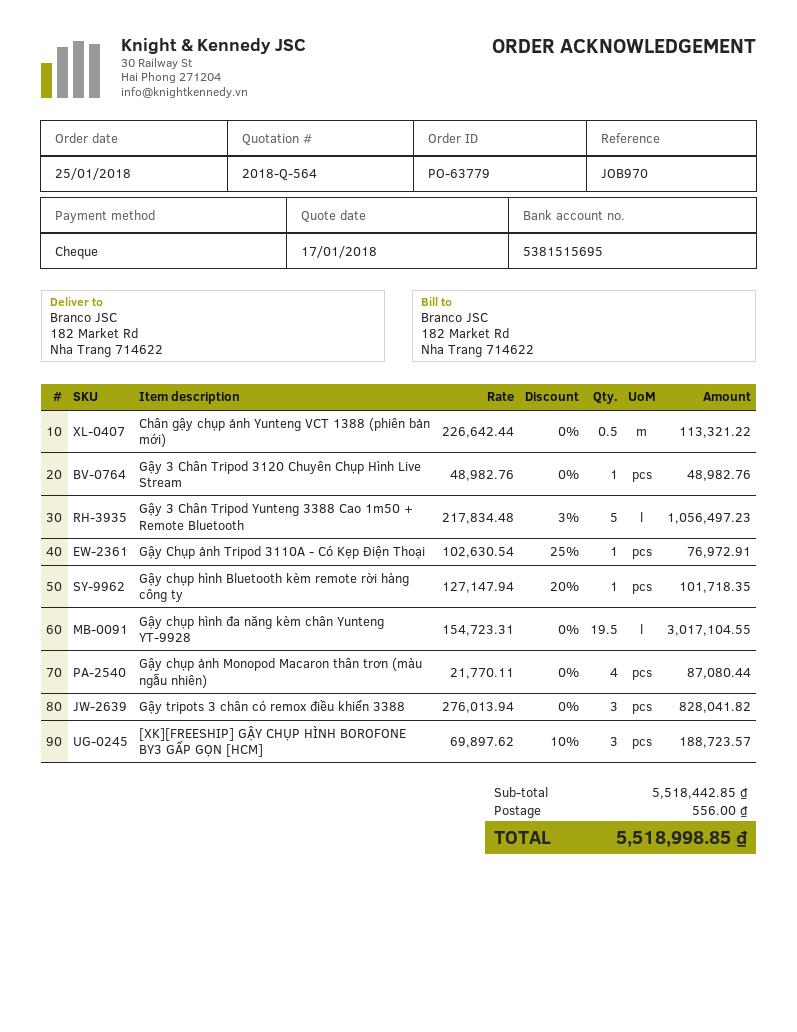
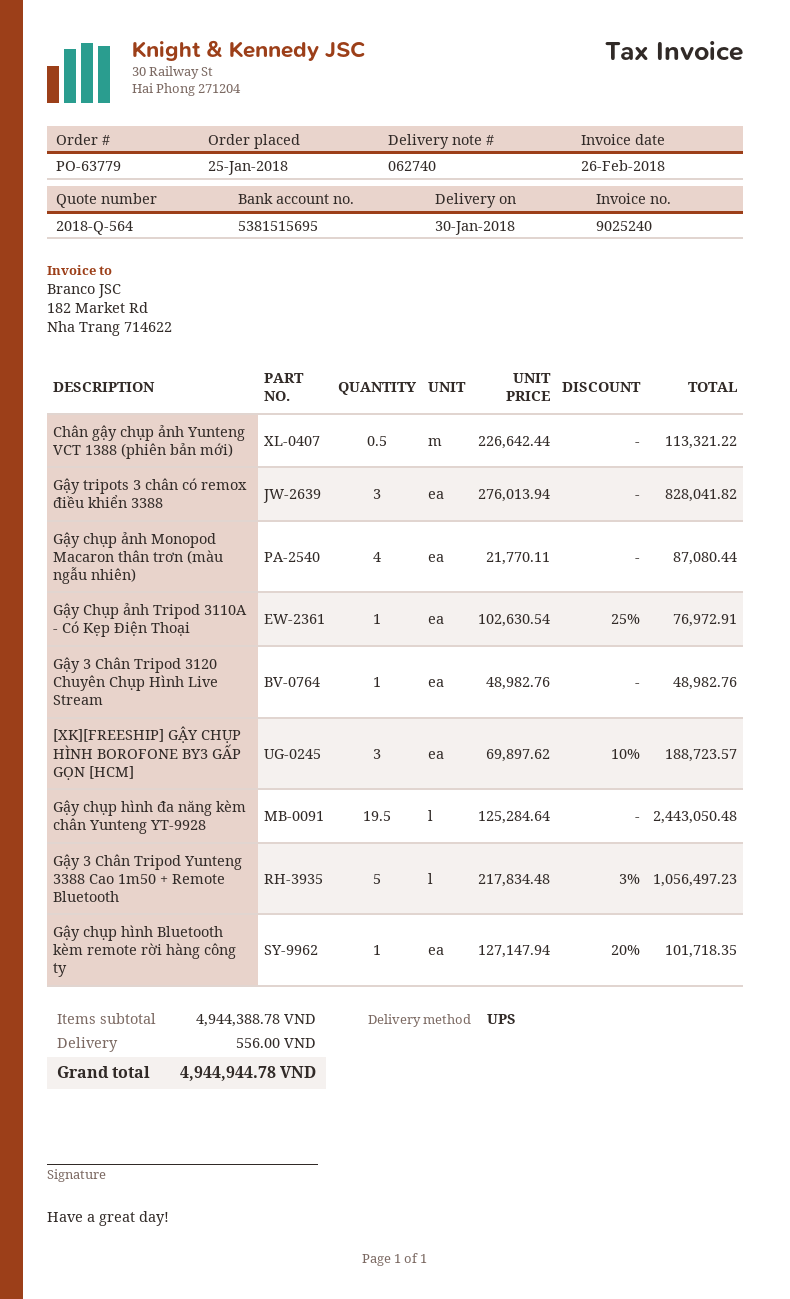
Gậy chụp hình đa năng kèm chân Yunteng YT-9928: 19.5 x 154723.31 = 3017104.55 -> 19.5 x 125284.64 = 2443050.48
subtotal: 5518442.85 -> 4944388.78
total: 5518998.85 -> 4944944.78

